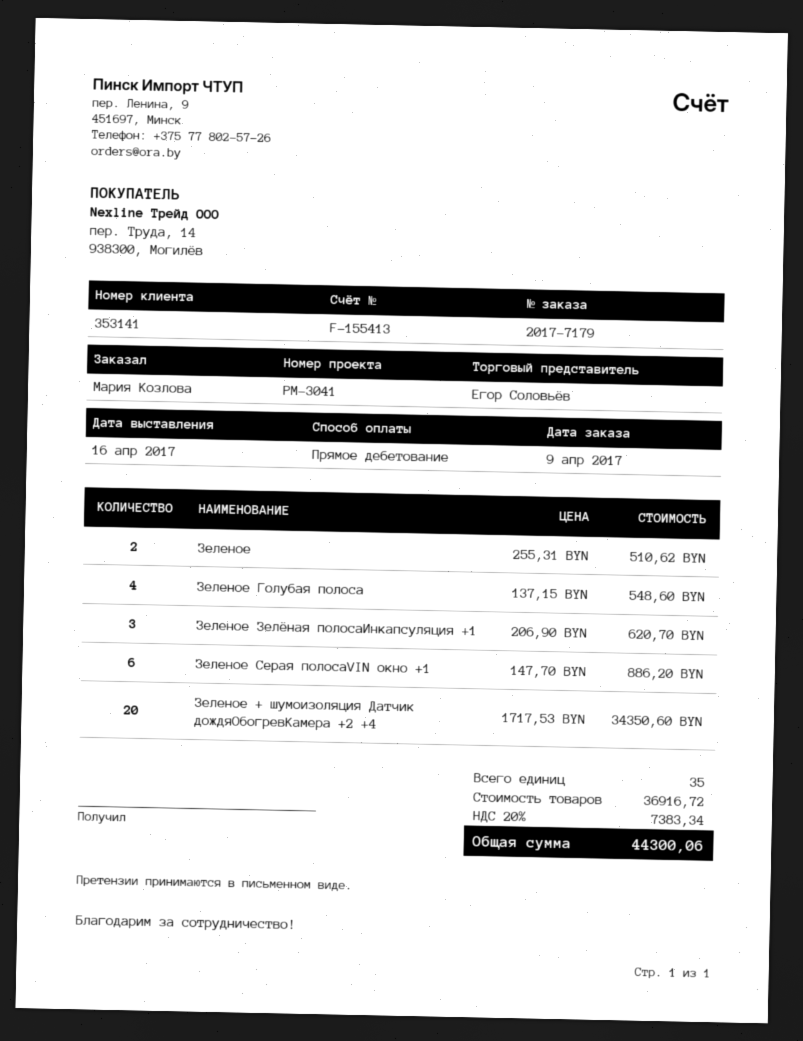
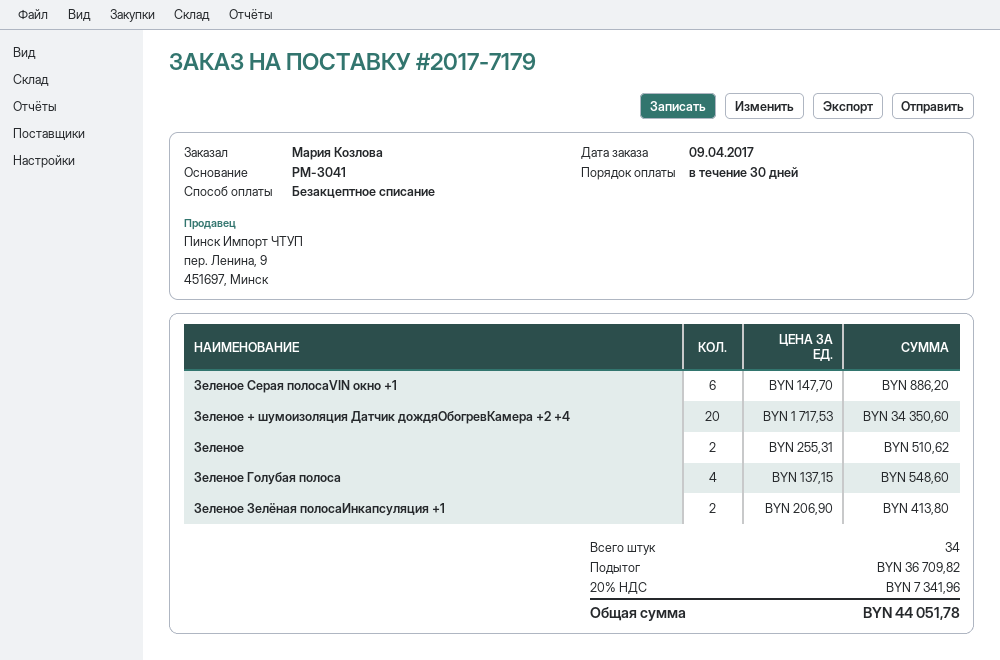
Зеленое Зелёная полосаИнкапсуляция +1: 3 x 206.90 = 620.70 -> 2 x 206.90 = 413.80
total quantity: 35 -> 34
subtotal: 36916.72 -> 36709.82
tax: 20% = 7383.34 -> 20% = 7341.96
total: 44300.06 -> 44051.78

